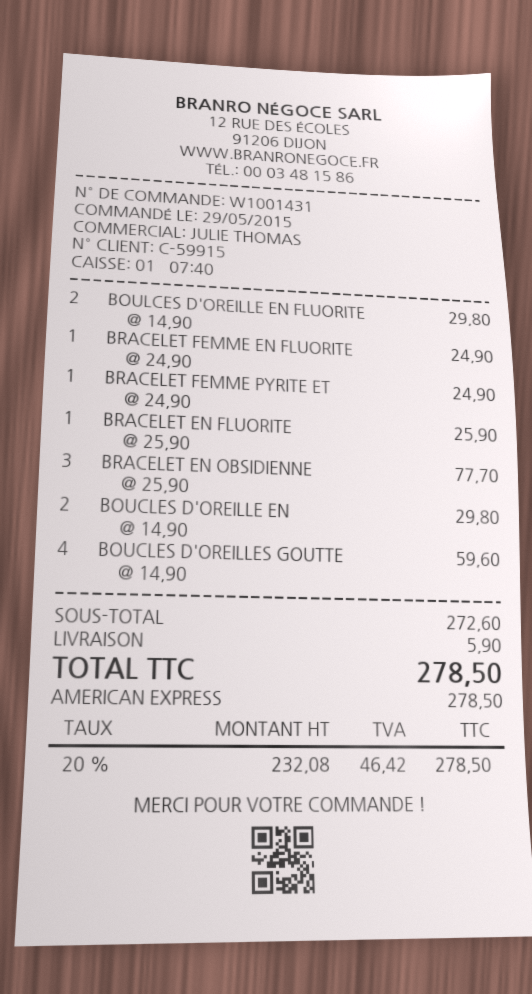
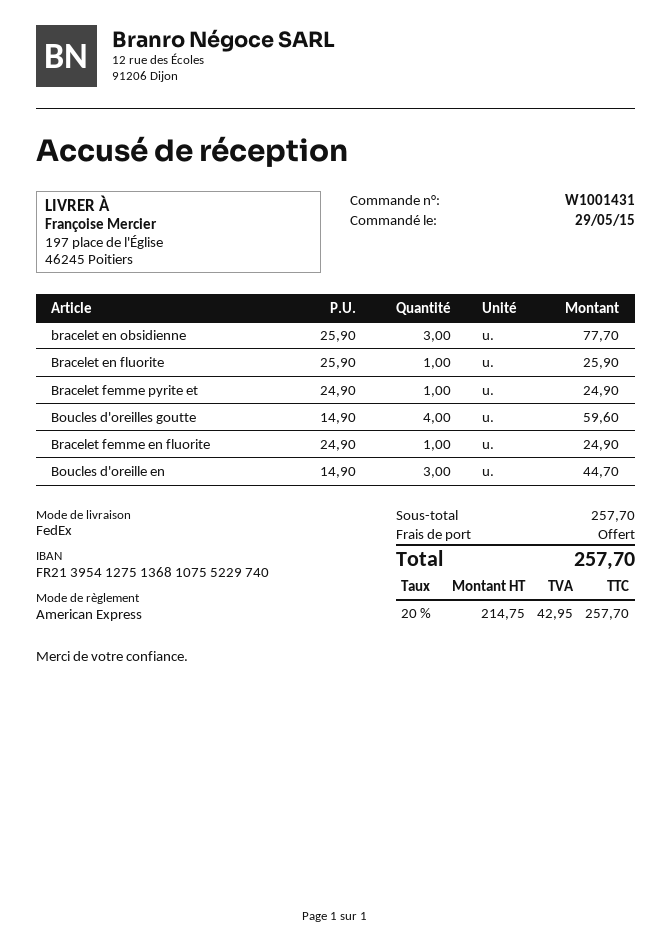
BOULCES D'OREILLE EN FLUORITE: 2 x 14.90 = 29.80 -> none
BOUCLES D'OREILLE EN: 2 x 14.90 = 29.80 -> 3 x 14.90 = 44.70
subtotal: 272.60 -> 257.70
shipping: 5.90 -> 0.00
net: 232.08 -> 214.75
tax: 20% = 46.42 -> 20% = 42.95
total: 278.50 -> 257.70

